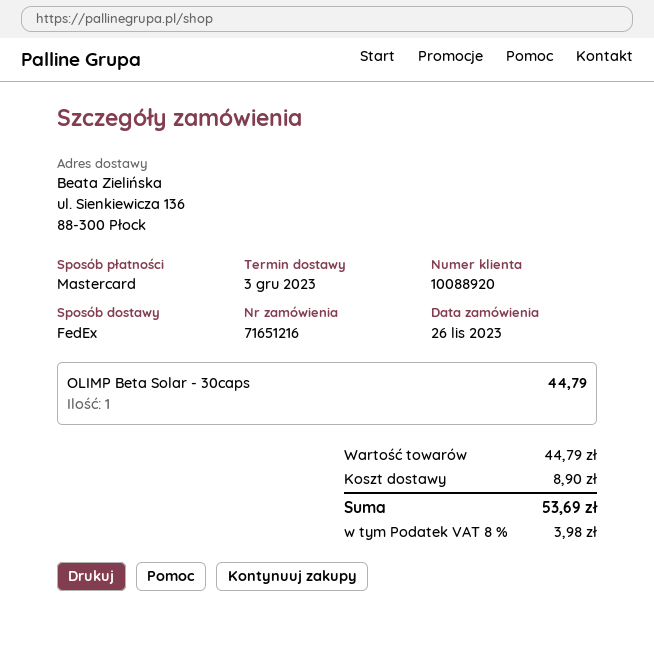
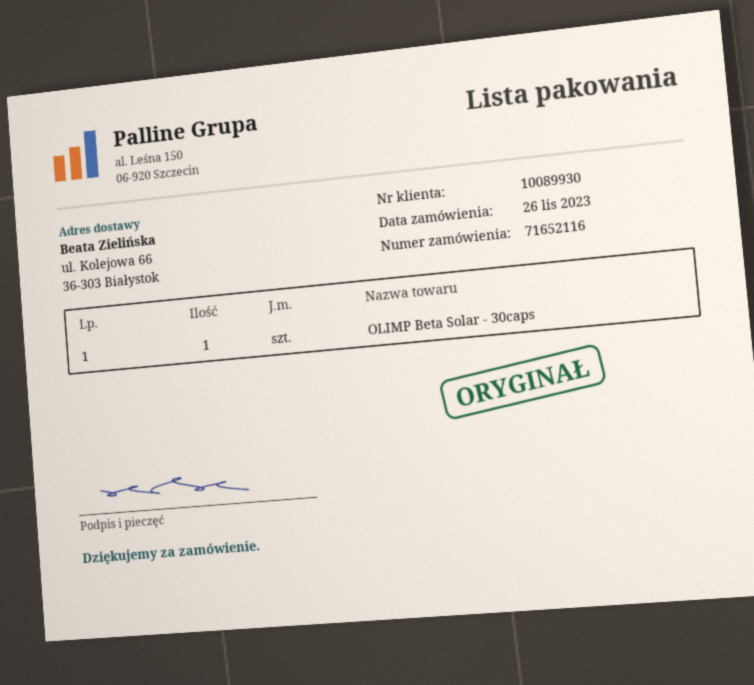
order number: 71651216 -> 71652116
customer number: 10088920 -> 10089930
ship to: ul. Sienkiewicza 136, 88-300 Płock -> ul. Kolejowa 66, 36-303 Białystok

